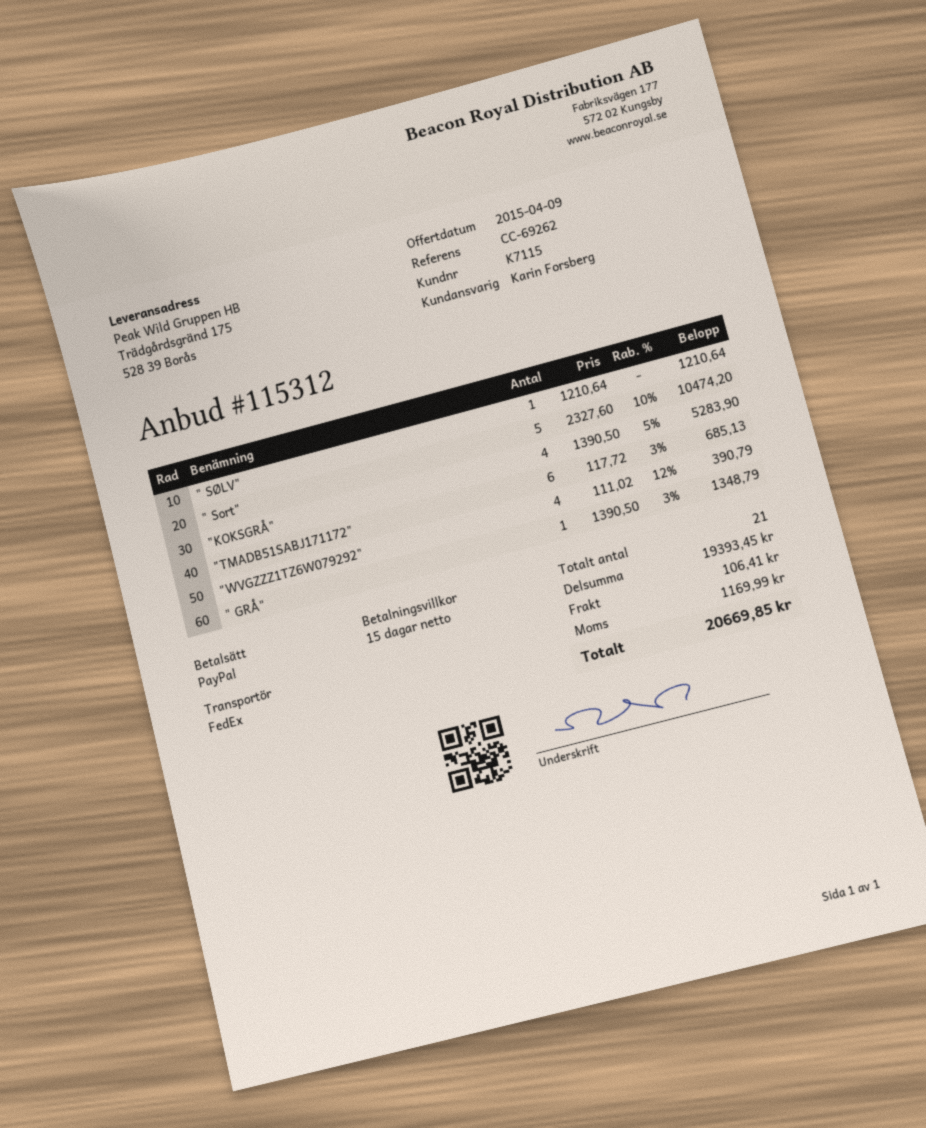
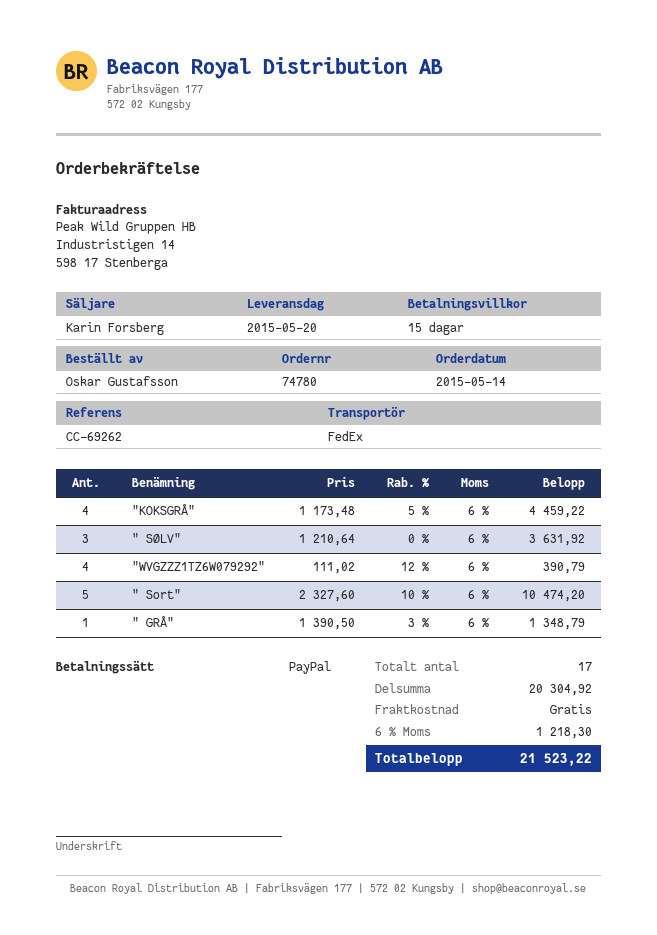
" SØLV": 1 x 1210.64 = 1210.64 -> 3 x 1210.64 = 3631.92
"KOKSGRÅ": 4 x 1390.50 - 5% = 5283.90 -> 4 x 1173.48 - 5% = 4459.22
"TMADB51SABJ171172": 6 x 117.72 - 3% = 685.13 -> none
total quantity: 21 -> 17
subtotal: 19393.45 -> 20304.92
shipping: 106.41 -> 0.00
tax: 1169.99 -> 1218.30
total: 20669.85 -> 21523.22

